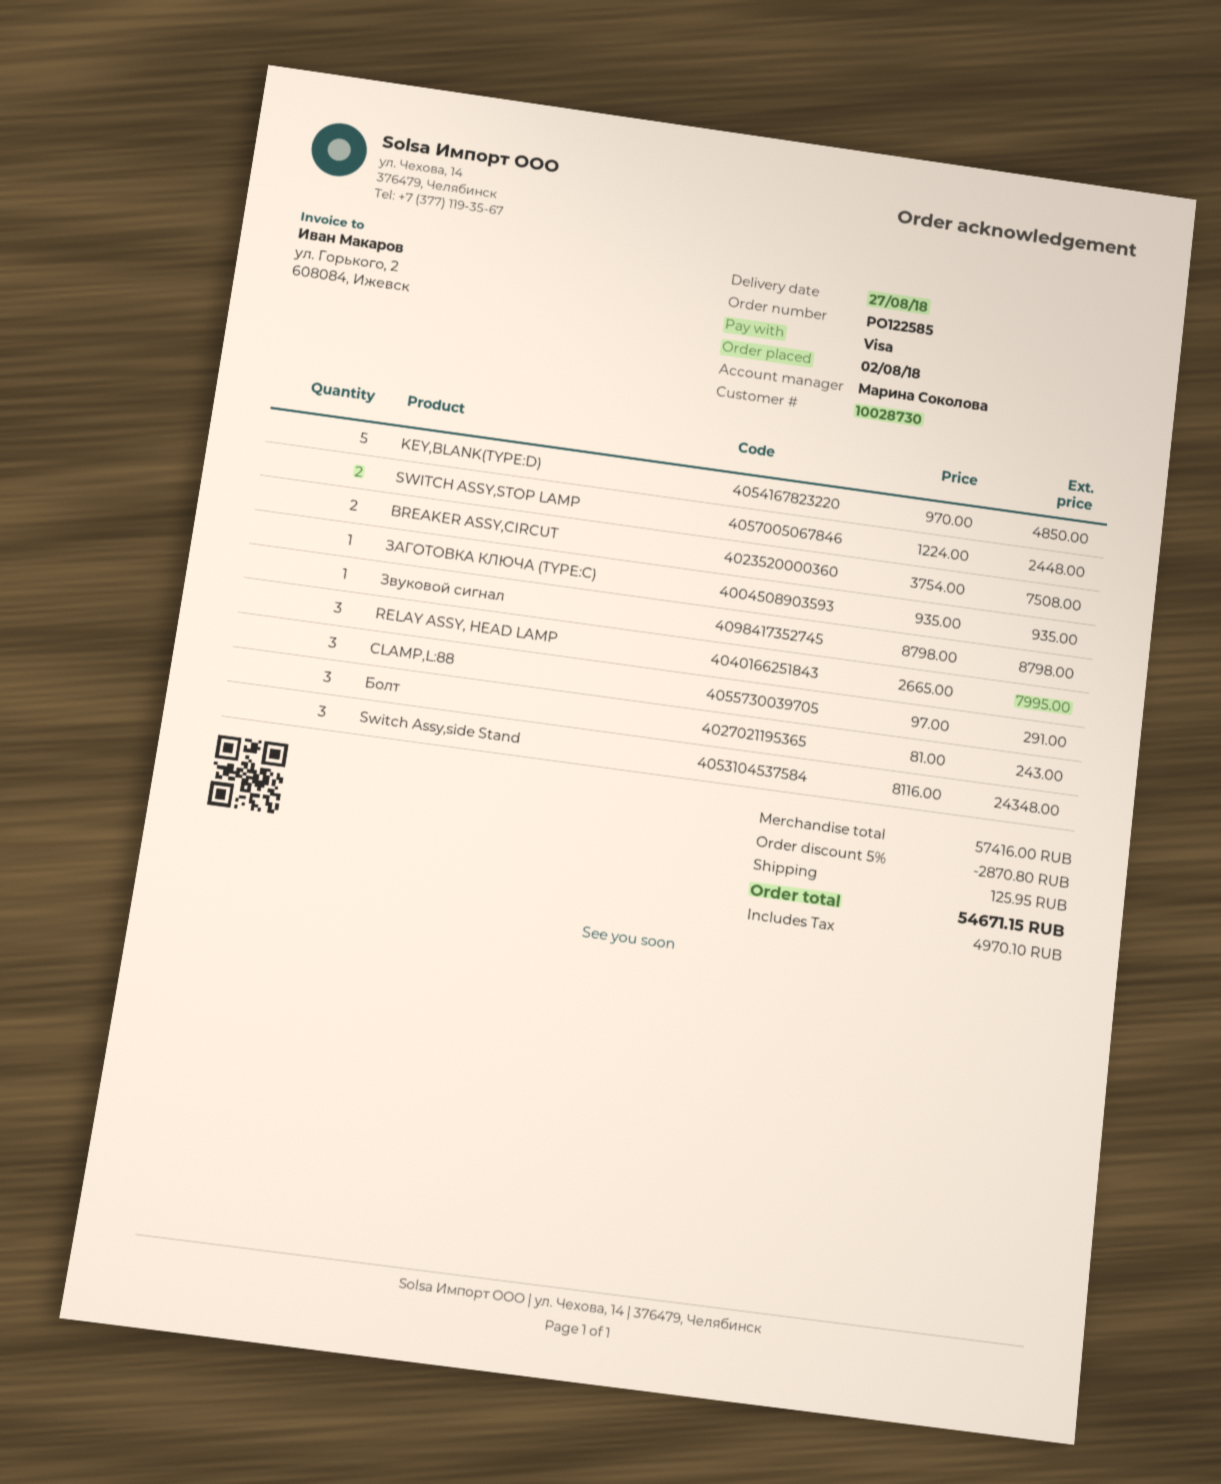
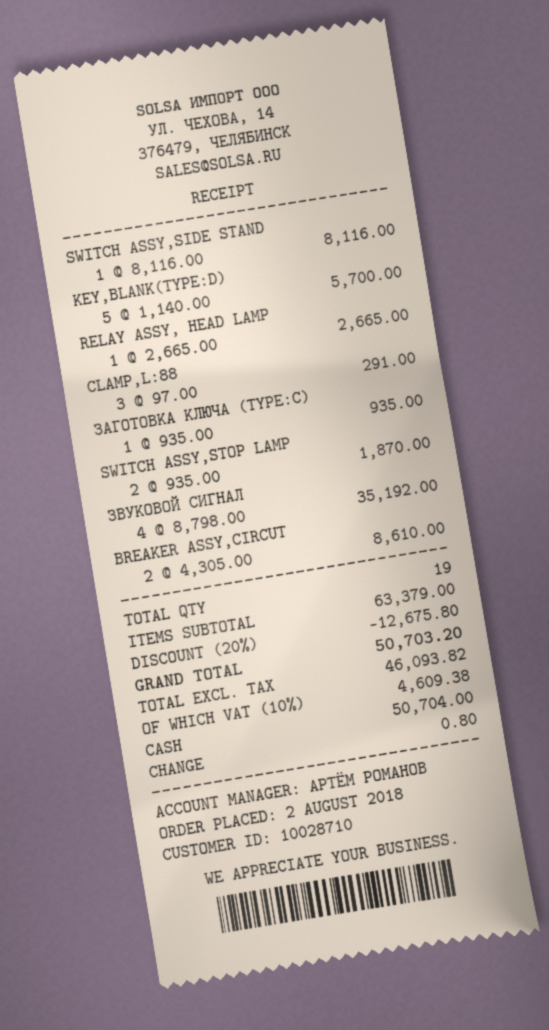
customer number: 10028730 -> 10028710
sales rep: Марина Соколова -> АРТЁМ РОМАНОВ
payment method: Visa -> cash
KEY,BLANK(TYPE:D): 5 x 970.00 = 4850.00 -> 5 x 1140.00 = 5700.00
SWITCH ASSY,STOP LAMP: 2 x 1224.00 = 2448.00 -> 2 x 935.00 = 1870.00
BREAKER ASSY,CIRCUT: 2 x 3754.00 = 7508.00 -> 2 x 4305.00 = 8610.00
Звуковой сигнал: 1 x 8798.00 = 8798.00 -> 4 x 8798.00 = 35192.00
RELAY ASSY, HEAD LAMP: 3 x 2665.00 = 7995.00 -> 1 x 2665.00 = 2665.00
Болт: 3 x 81.00 = 243.00 -> none
Switch Assy,side Stand: 3 x 8116.00 = 24348.00 -> 1 x 8116.00 = 8116.00
subtotal: 57416.00 -> 63379.00
discount: 5% = 2870.80 -> 20% = 12675.80
shipping: 125.95 -> none
tax: 4970.10 -> 4609.38
total: 54671.15 -> 50703.20

